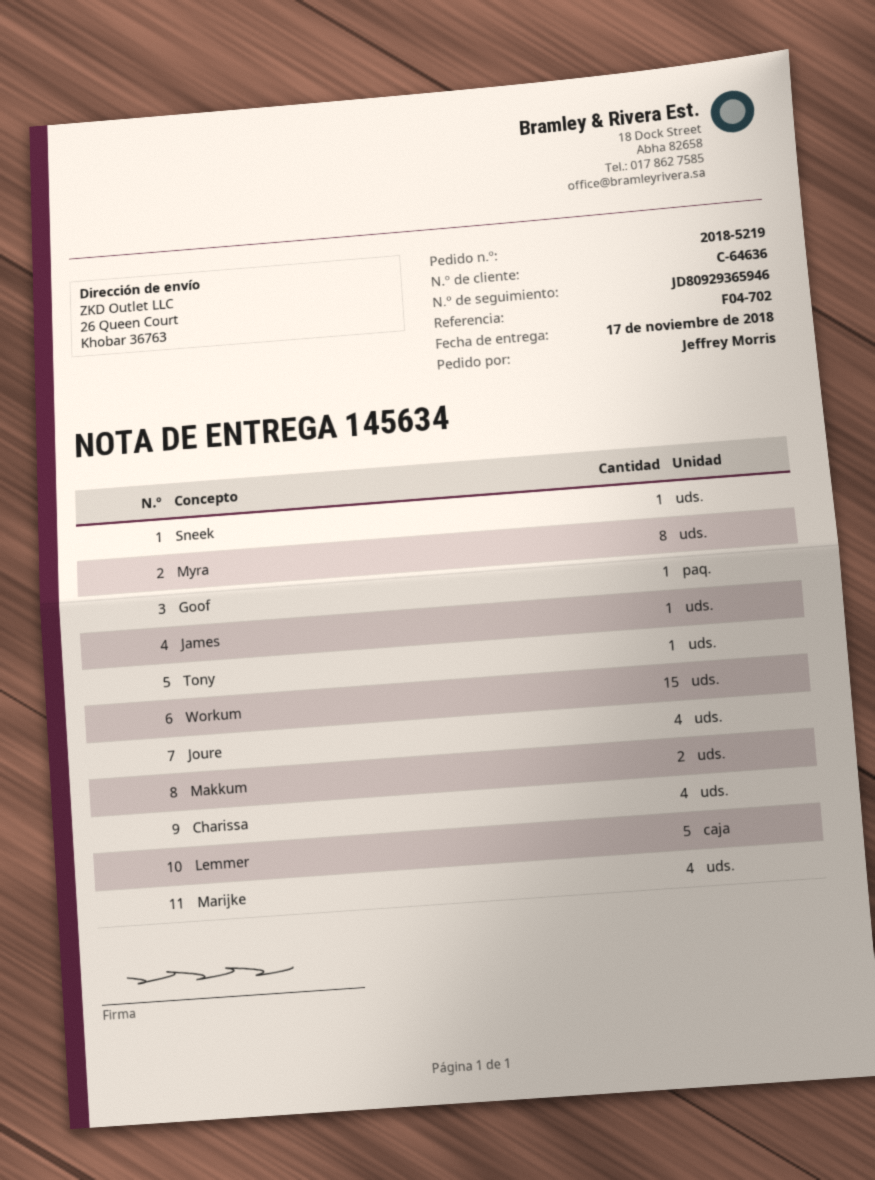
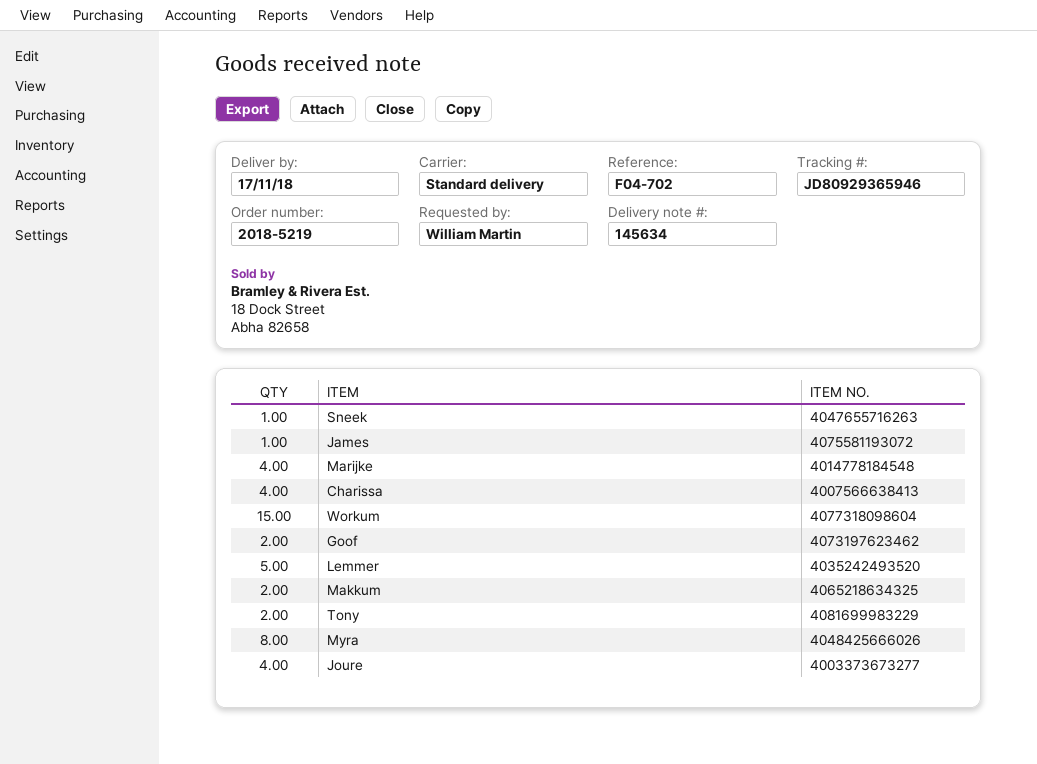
ordered by: Jeffrey Morris -> William Martin
Goof: 1 -> 2
Tony: 1 -> 2

